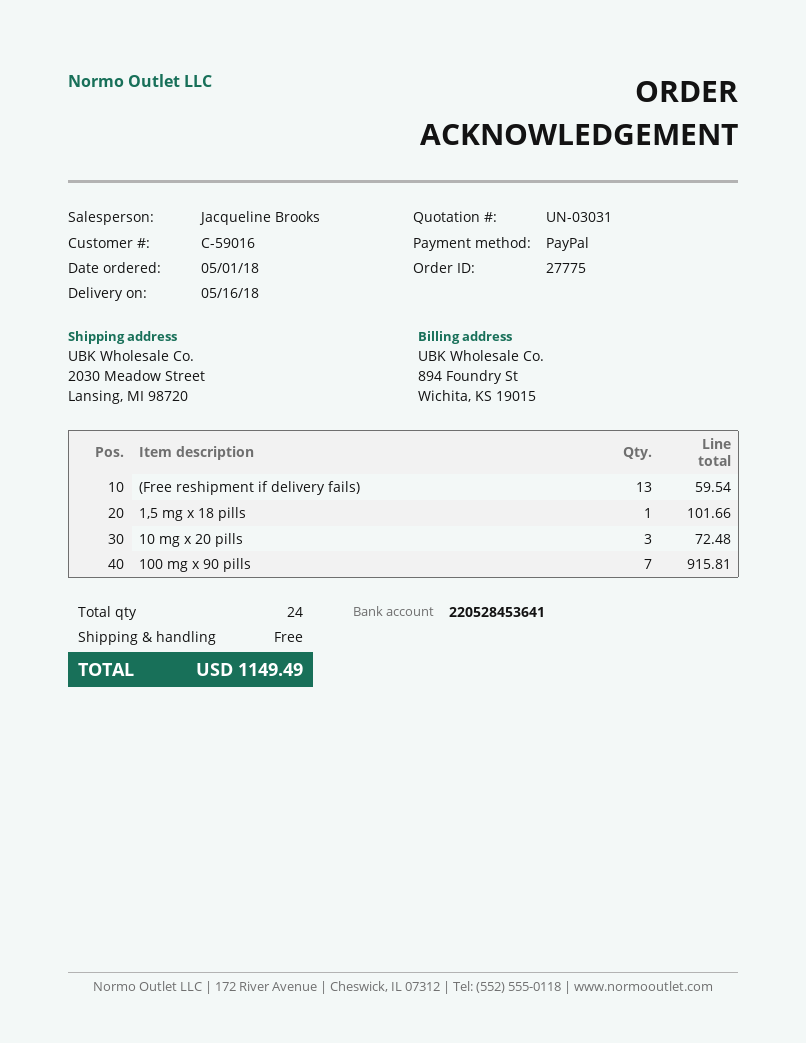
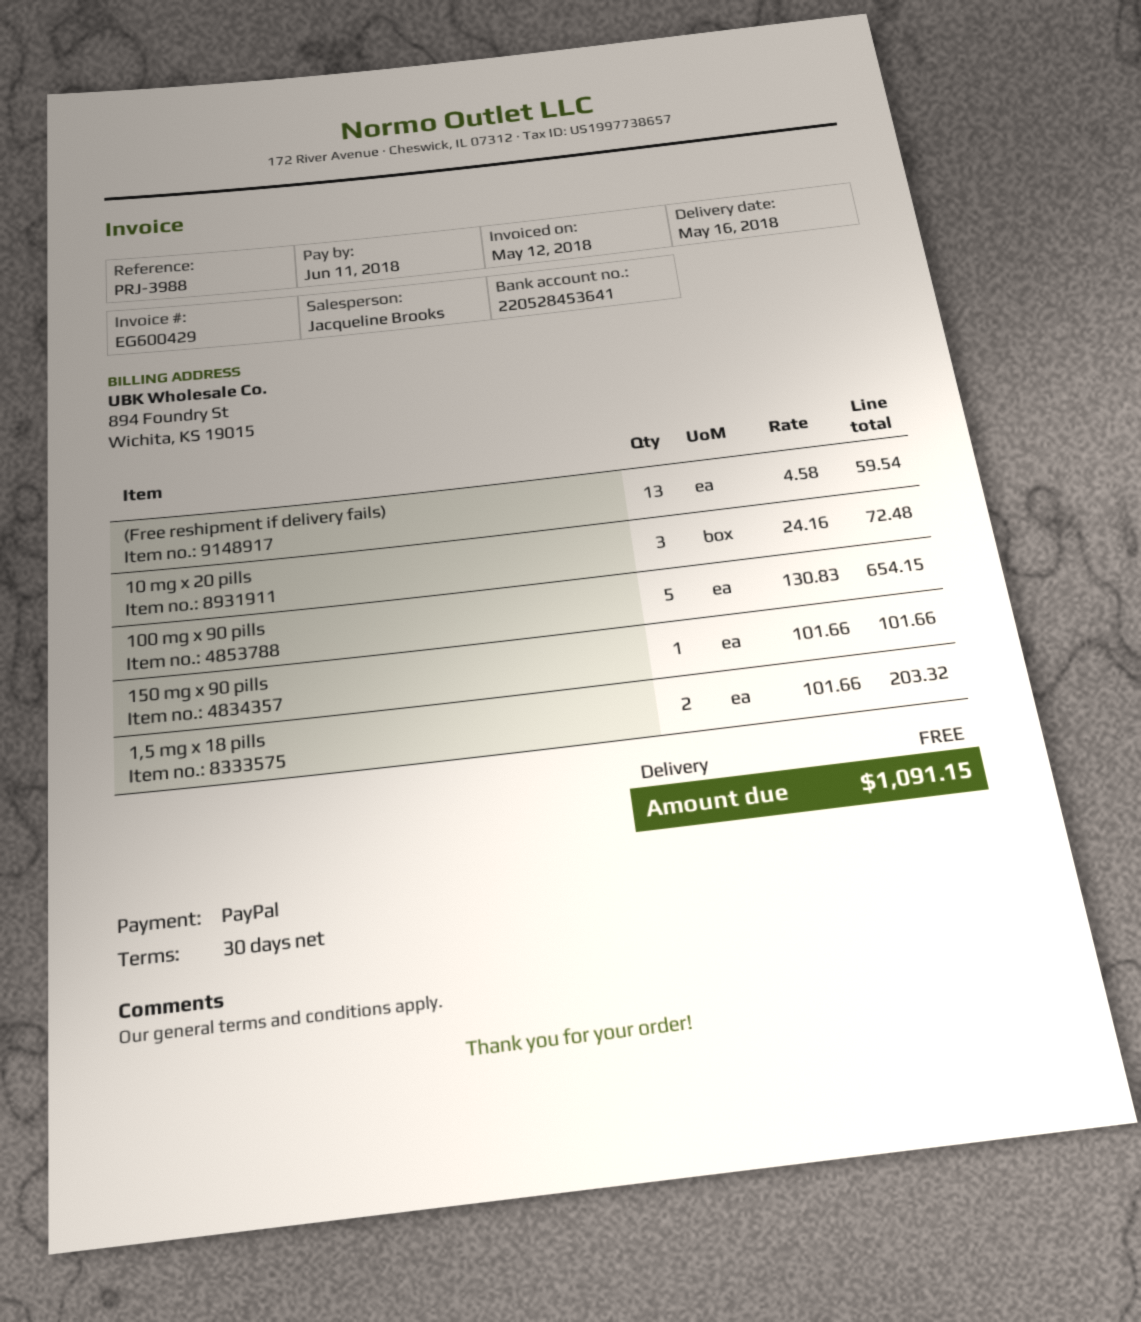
1,5 mg x 18 pills: 1 for 101.66 -> 2 for 203.32
100 mg x 90 pills: 7 for 915.81 -> 5 for 654.15
150 mg x 90 pills: none -> 1 for 101.66
total: 1149.49 -> 1091.15

